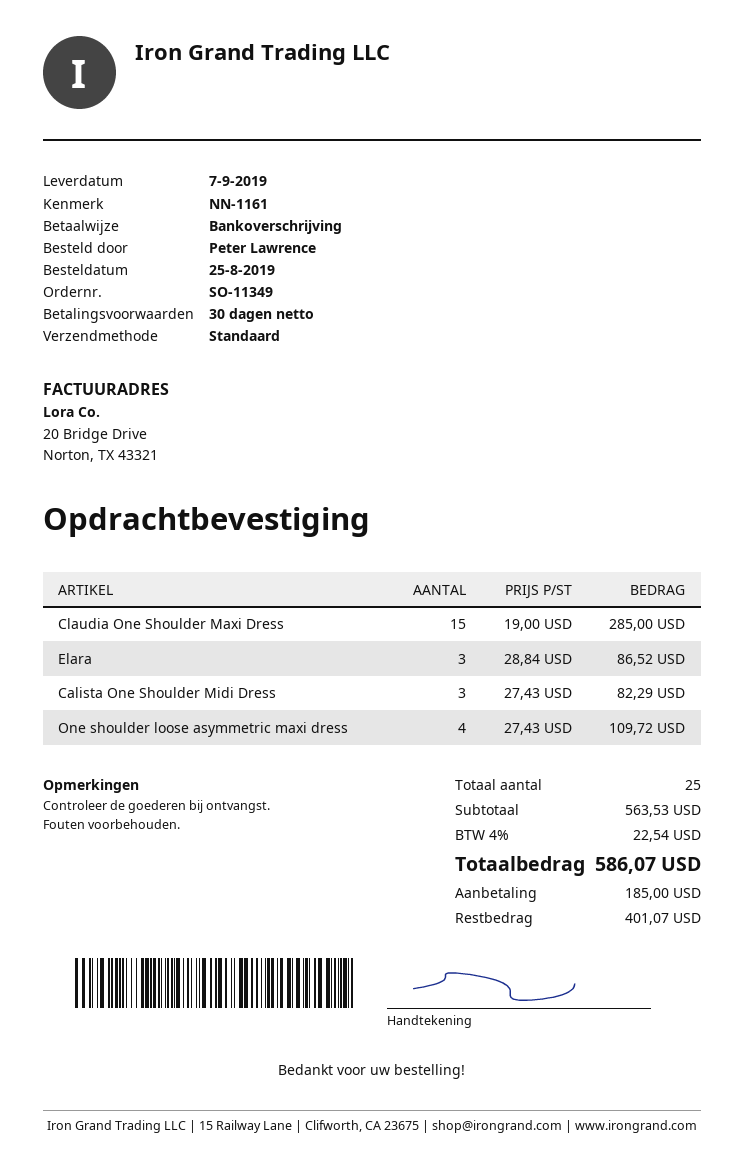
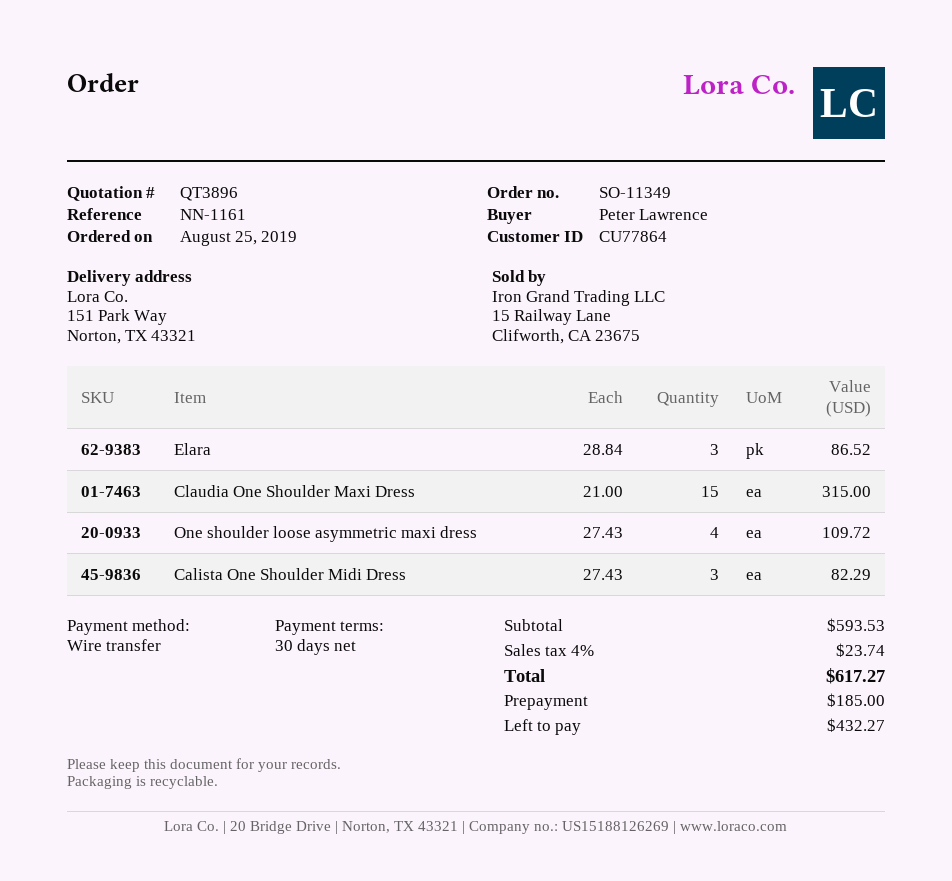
Claudia One Shoulder Maxi Dress: 15 x 19.00 = 285.00 -> 15 x 21.00 = 315.00
subtotal: 563.53 -> 593.53
tax: 4% = 22.54 -> 4% = 23.74
total: 586.07 -> 617.27
balance: 401.07 -> 432.27

